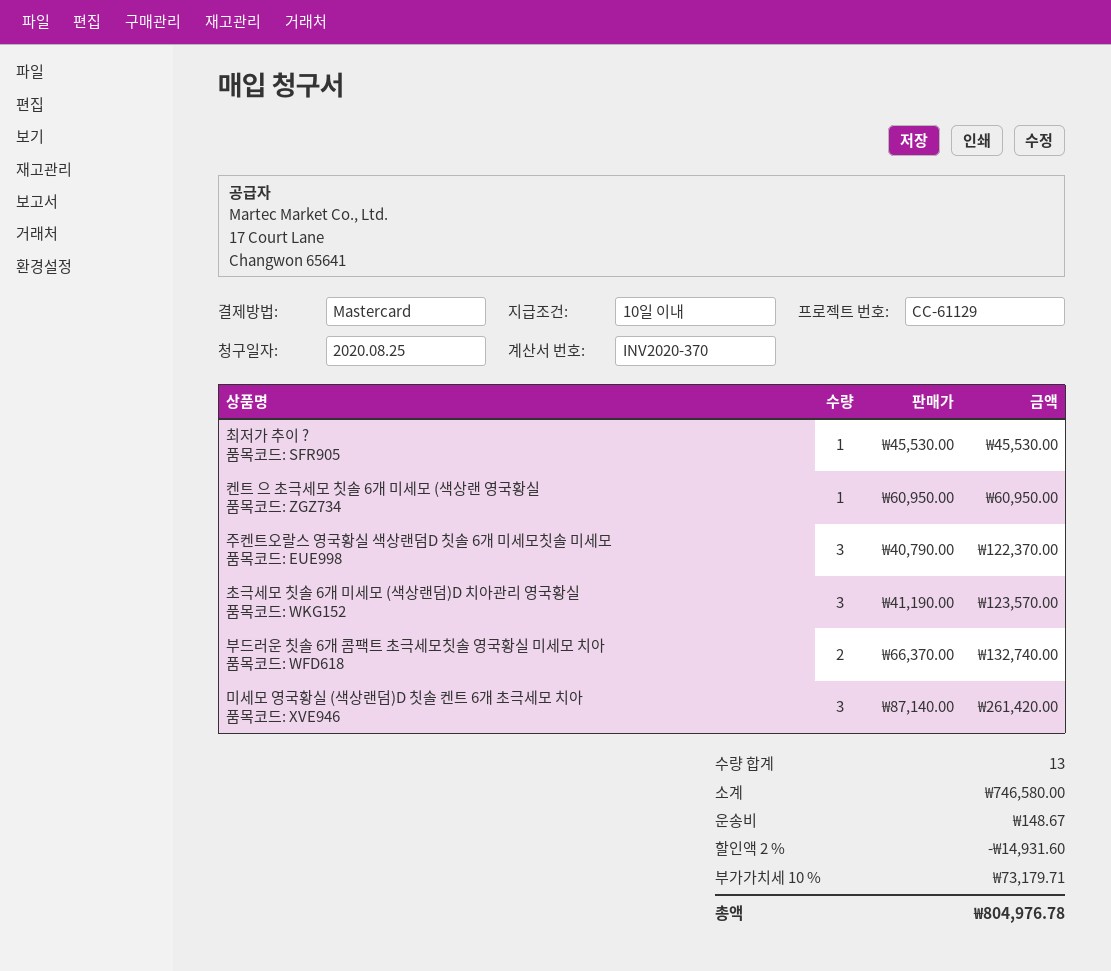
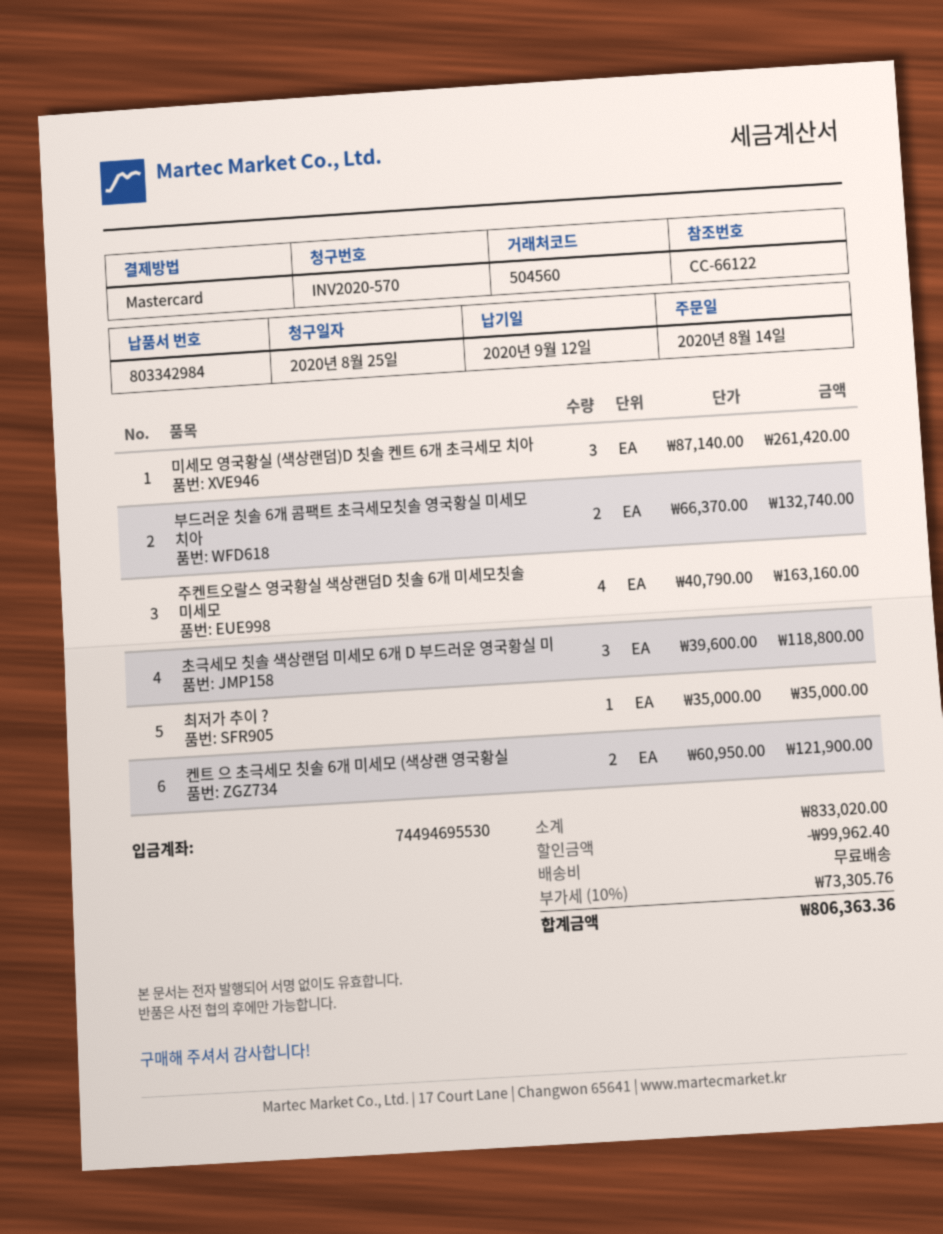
invoice number: INV2020-370 -> INV2020-570
reference: CC-61129 -> CC-66122
최저가 추이 ?: 1 x 45530.00 = 45530.00 -> 1 x 35000.00 = 35000.00
켄트 으 초극세모 칫솔 6개 미세모 (색상랜 영국황실: 1 x 60950.00 = 60950.00 -> 2 x 60950.00 = 121900.00
주켄트오랄스 영국황실 색상랜덤D 칫솔 6개 미세모칫솔 미세모: 3 x 40790.00 = 122370.00 -> 4 x 40790.00 = 163160.00
초극세모 칫솔 6개 미세모 (색상랜덤)D 치아관리 영국황실: 3 x 41190.00 = 123570.00 -> none
초극세모 칫솔 색상랜덤 미세모 6개 D 부드러운 영국황실 미: none -> 3 x 39600.00 = 118800.00
subtotal: 746580.00 -> 833020.00
discount: 14931.60 -> 99962.40
shipping: 148.67 -> 0.00
tax: 10% = 73179.71 -> 10% = 73305.76
total: 804976.78 -> 806363.36

